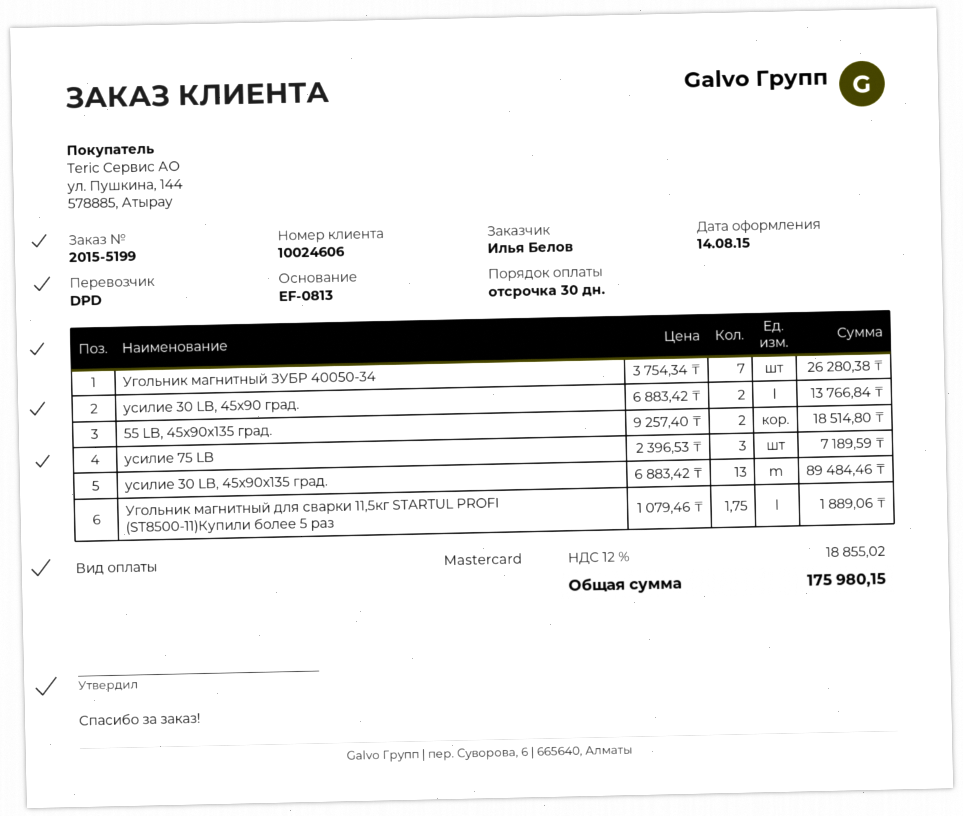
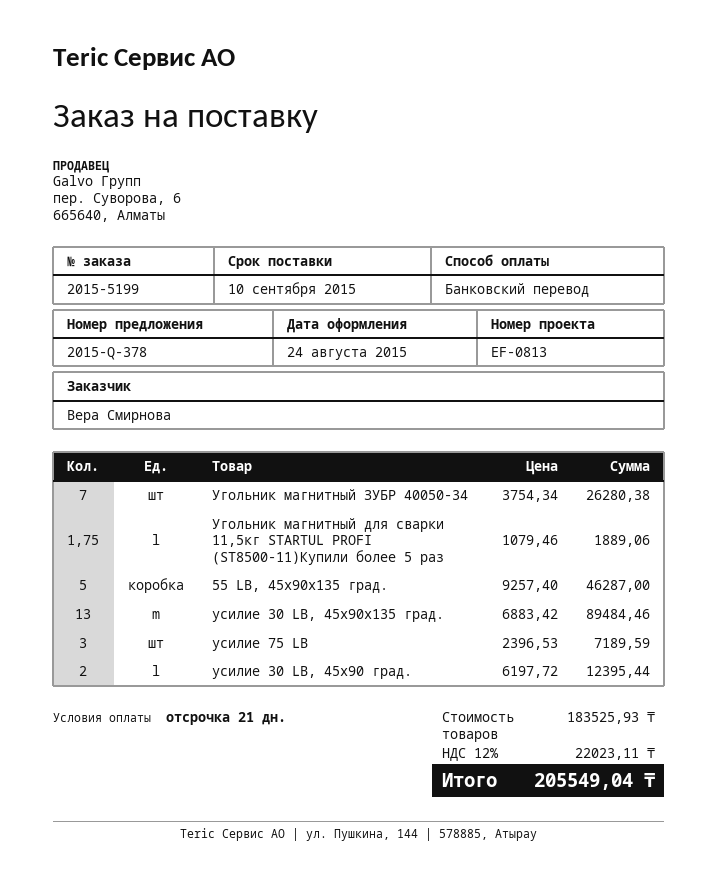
order date: 2015-08-14 -> 2015-08-24
payment terms: 30 days -> 21 days
ordered by: Илья Белов -> Вера Смирнова
payment method: Mastercard -> bank transfer
усилие 30 LB, 45х90 град.: 2 x 6883.42 = 13766.84 -> 2 x 6197.72 = 12395.44
55 LB, 45х90х135 град.: 2 x 9257.40 = 18514.80 -> 5 x 9257.40 = 46287.00
tax: 12% = 18855.02 -> 12% = 22023.11
total: 175980.15 -> 205549.04

